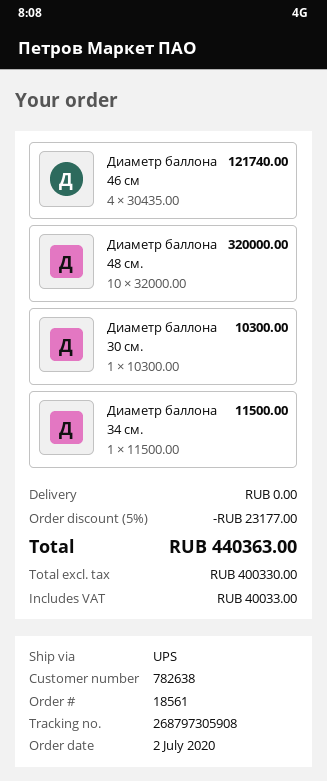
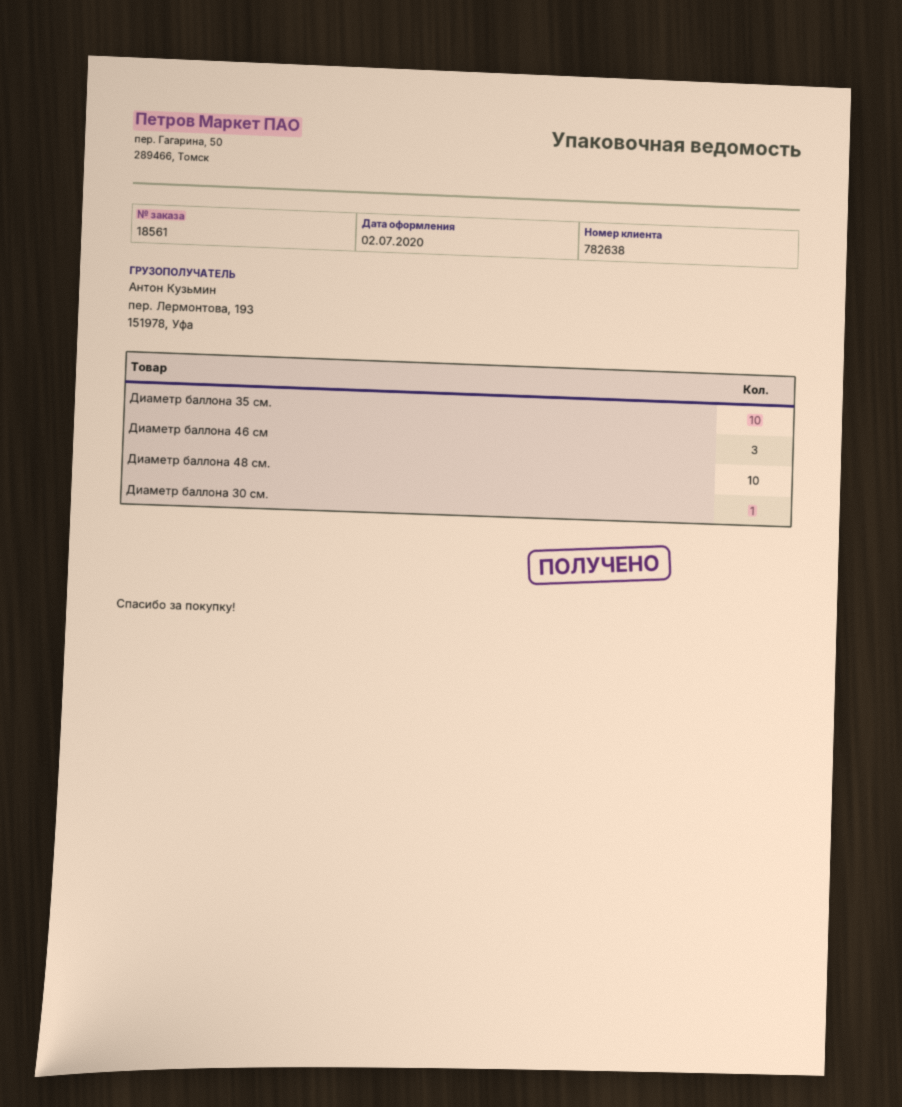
Диаметр баллона 46 см: 4 -> 3
Диаметр баллона 34 см.: 1 -> none
Диаметр баллона 35 см.: none -> 10

